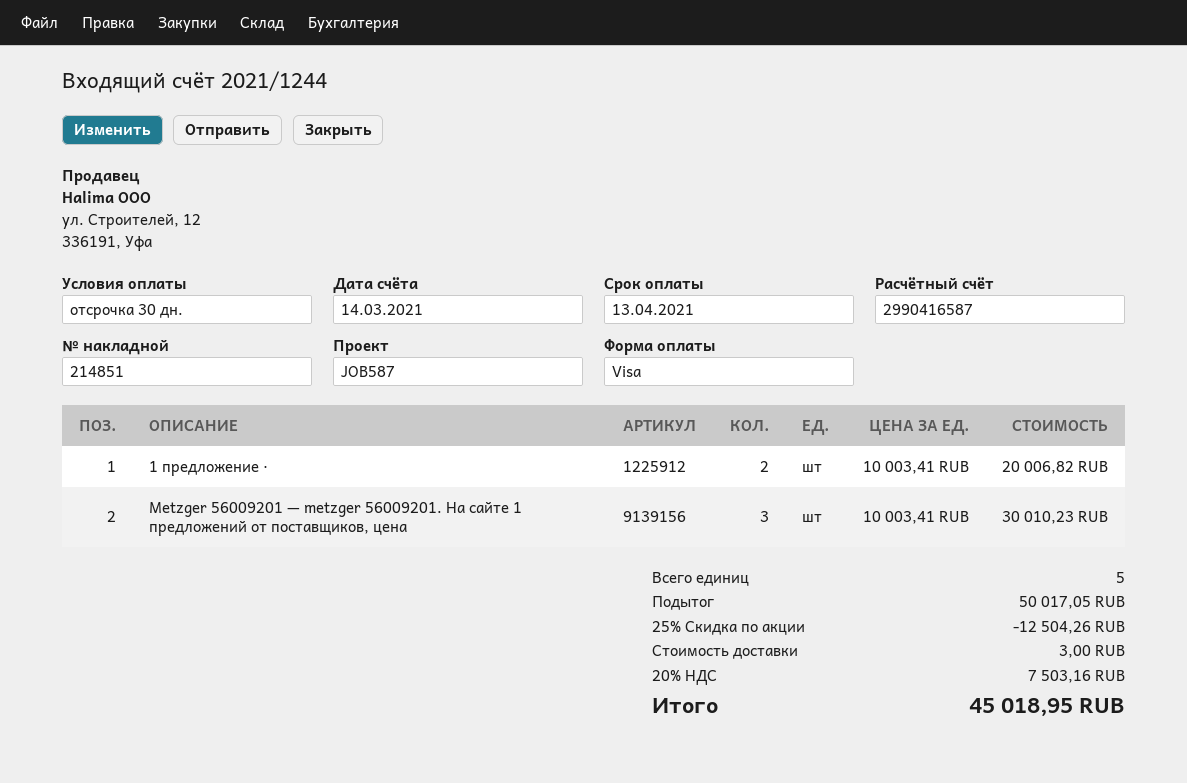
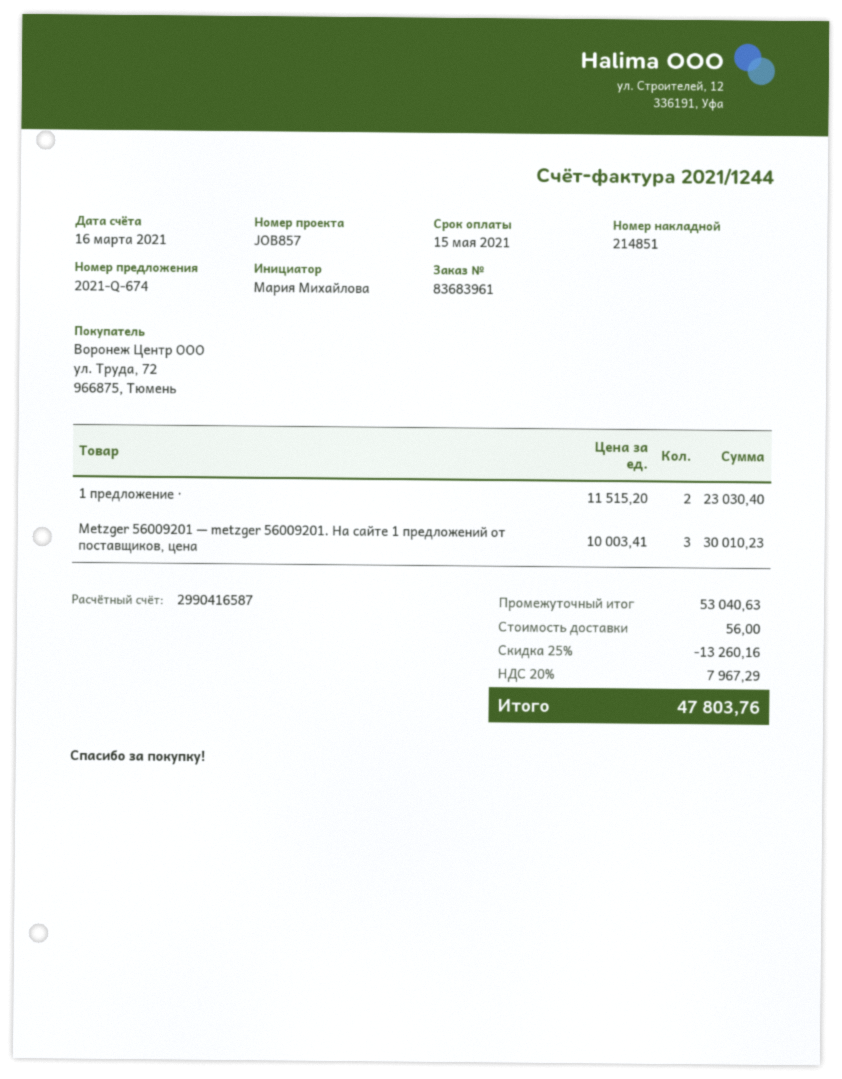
invoice date: 2021-03-14 -> 2021-03-16
due date: 2021-04-13 -> 2021-05-15
reference: JOB587 -> JOB857
1 предложение ·: 2 x 10003.41 = 20006.82 -> 2 x 11515.20 = 23030.40
subtotal: 50017.05 -> 53040.63
discount: 25% = 12504.26 -> 25% = 13260.16
shipping: 3.00 -> 56.00
tax: 20% = 7503.16 -> 20% = 7967.29
total: 45018.95 -> 47803.76

